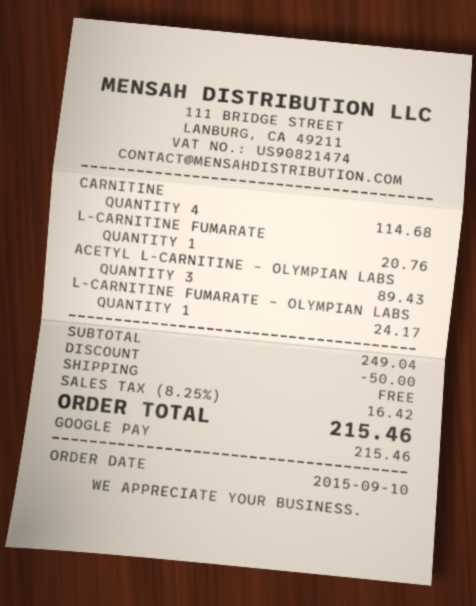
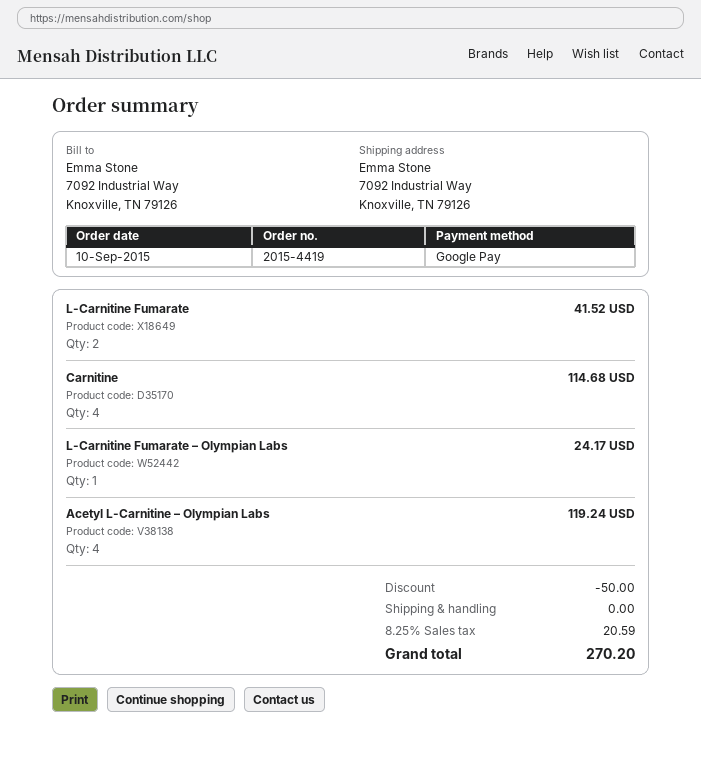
L-CARNITINE FUMARATE: 1 for 20.76 -> 2 for 41.52
ACETYL L-CARNITINE – OLYMPIAN LABS: 3 for 89.43 -> 4 for 119.24
tax: 8.25% = 16.42 -> 8.25% = 20.59
total: 215.46 -> 270.20

